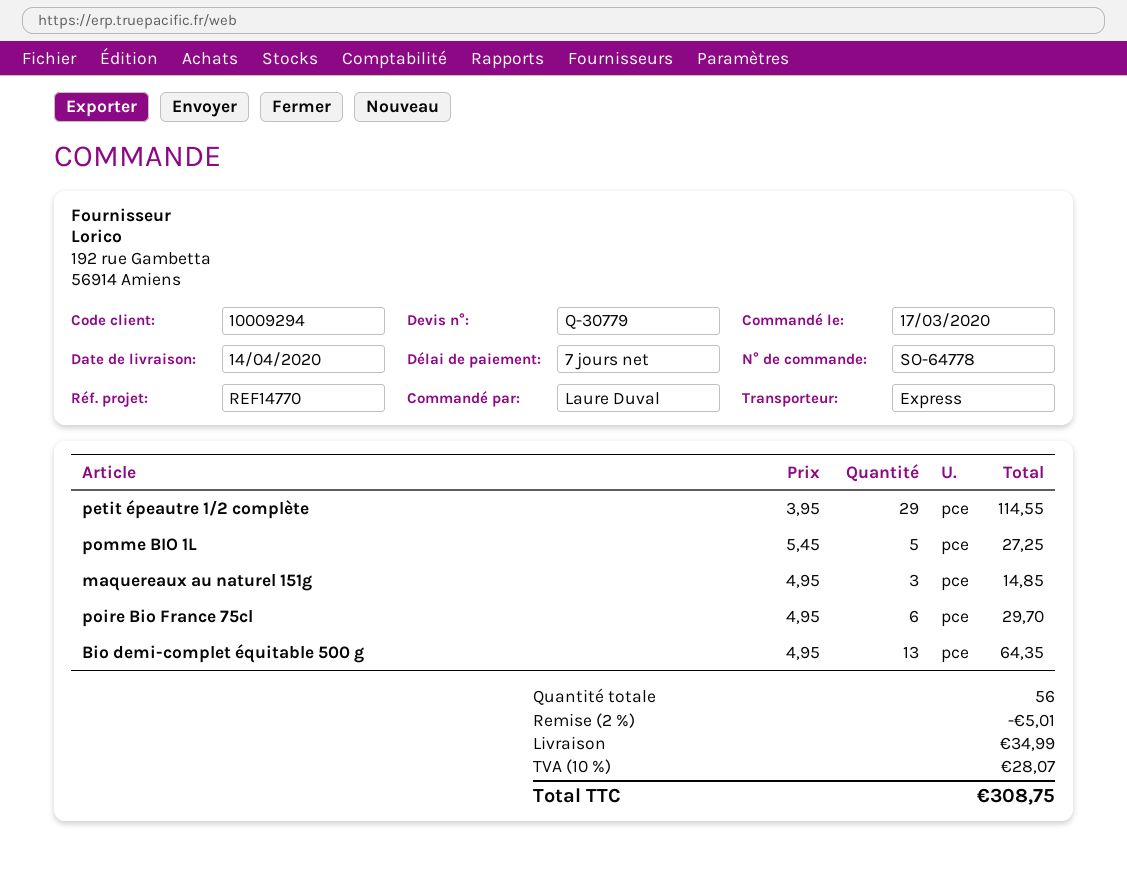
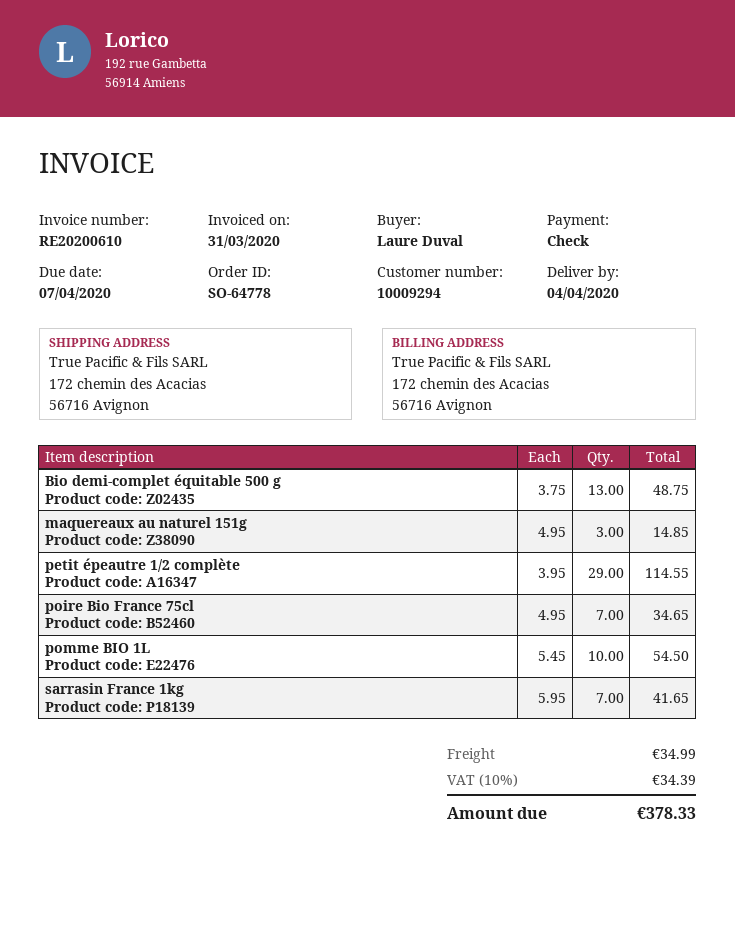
delivery date: 2020-04-14 -> 2020-04-04
pomme BIO 1L: 5 x 5.45 = 27.25 -> 10 x 5.45 = 54.50
poire Bio France 75cl: 6 x 4.95 = 29.70 -> 7 x 4.95 = 34.65
Bio demi-complet équitable 500 g: 13 x 4.95 = 64.35 -> 13 x 3.75 = 48.75
sarrasin France 1kg: none -> 7 x 5.95 = 41.65
discount: 2% = 5.01 -> none
tax: 10% = 28.07 -> 10% = 34.39
total: 308.75 -> 378.33

